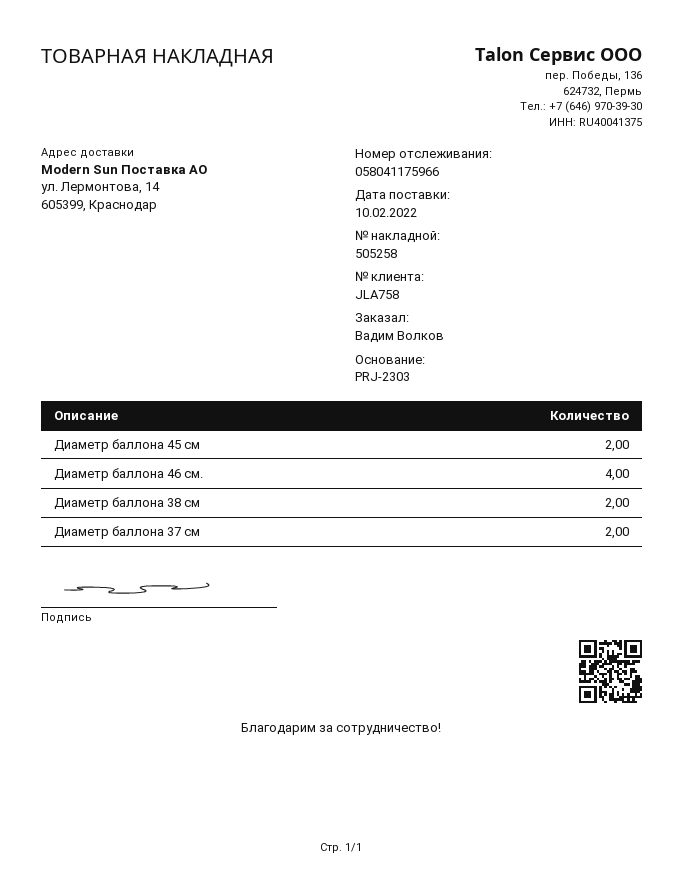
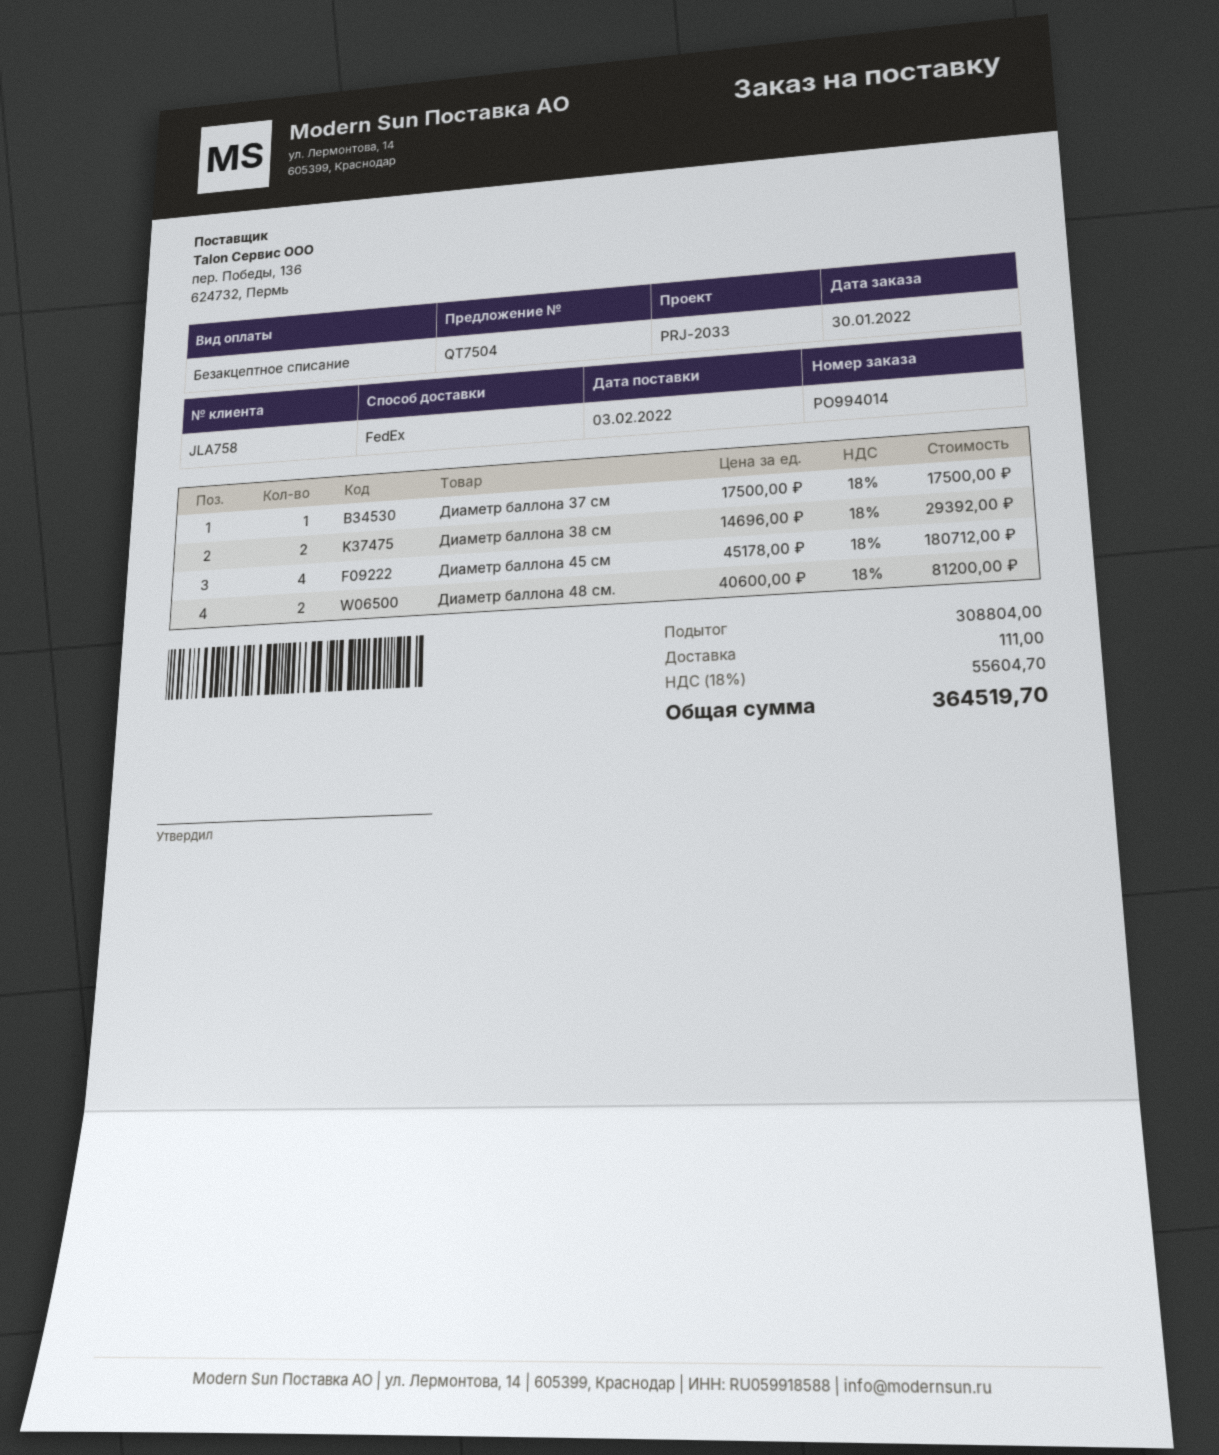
delivery date: 2022-02-10 -> 2022-02-03
reference: PRJ-2303 -> PRJ-2033
Диаметр баллона 45 см: 2 -> 4
Диаметр баллона 46 см.: 4 -> none
Диаметр баллона 37 см: 2 -> 1
Диаметр баллона 48 см.: none -> 2

